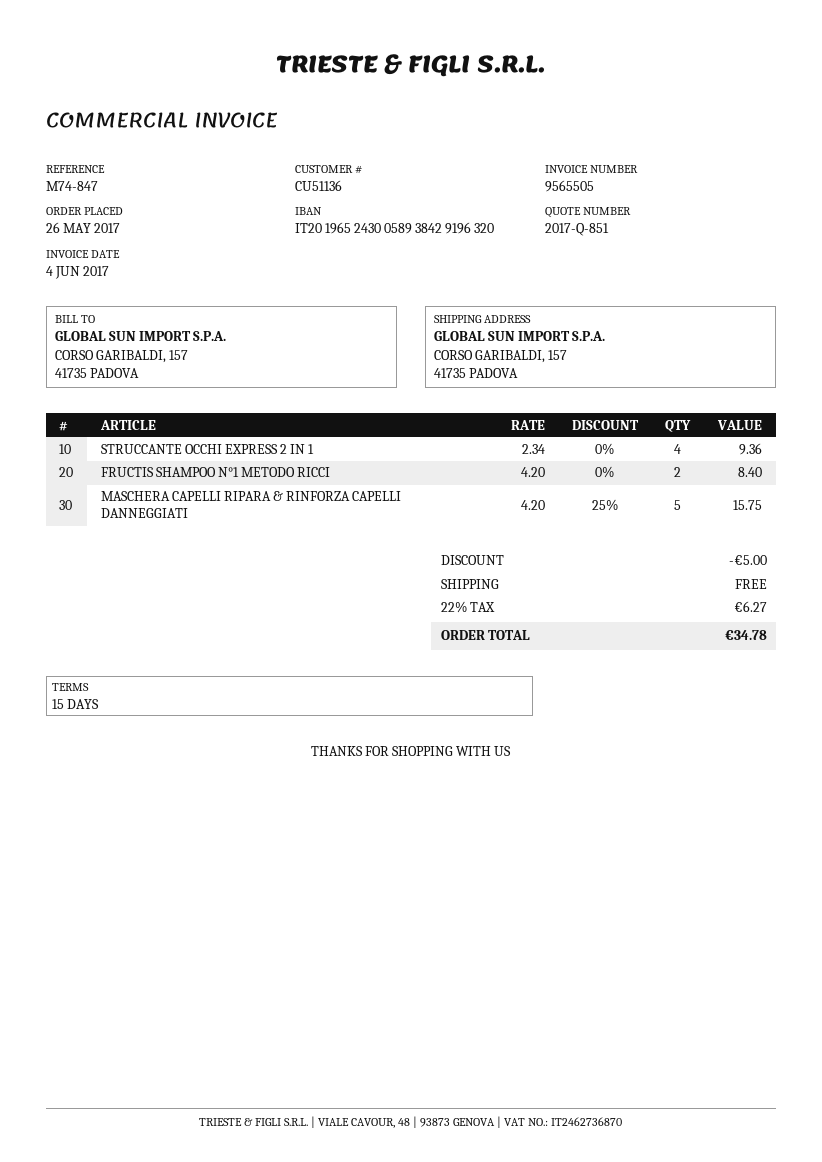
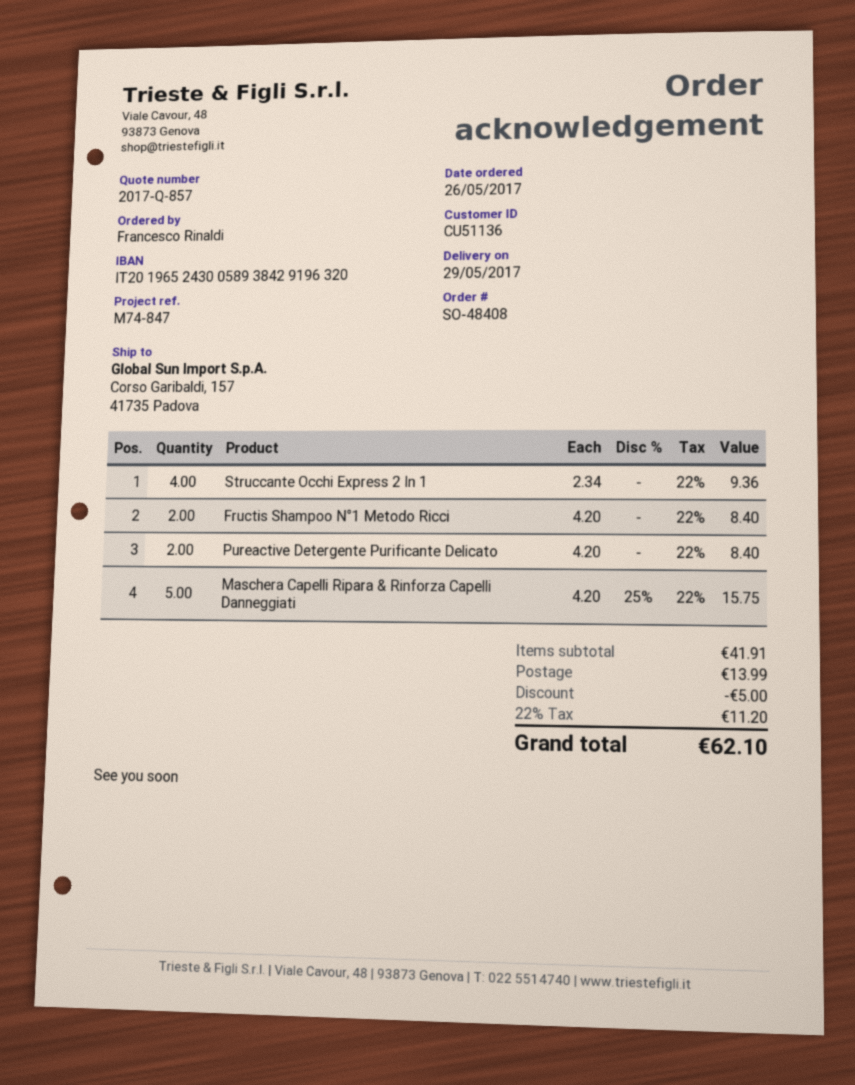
quote number: 2017-Q-851 -> 2017-Q-857
Pureactive Detergente Purificante Delicato: none -> 2 x 4.20 = 8.40
shipping: 0.00 -> 13.99
tax: 22% = 6.27 -> 22% = 11.20
total: 34.78 -> 62.10

